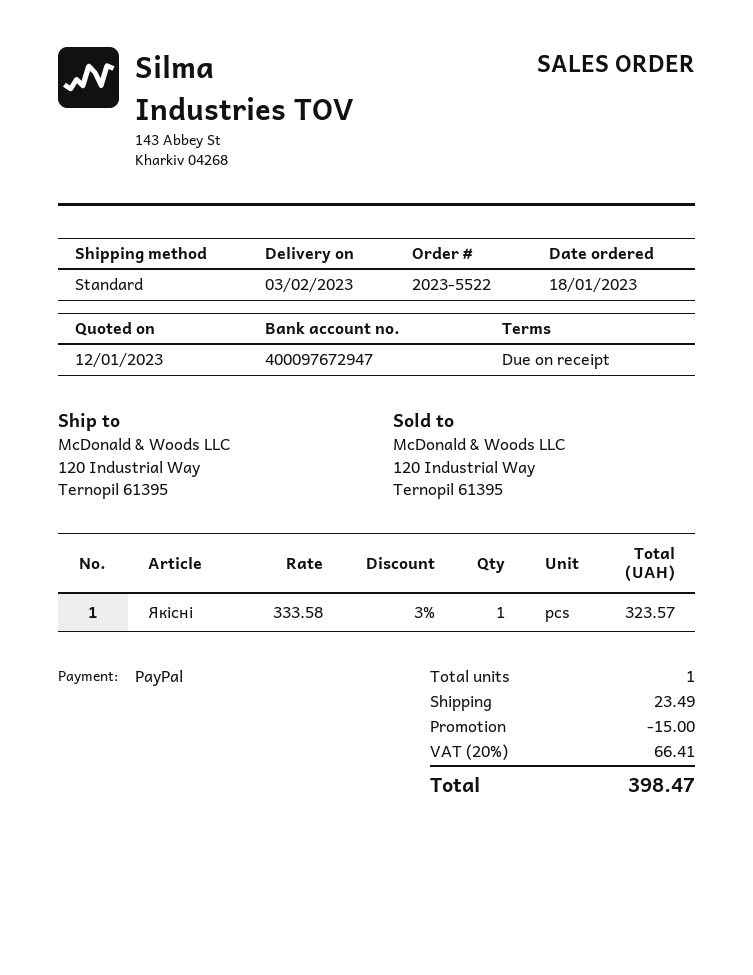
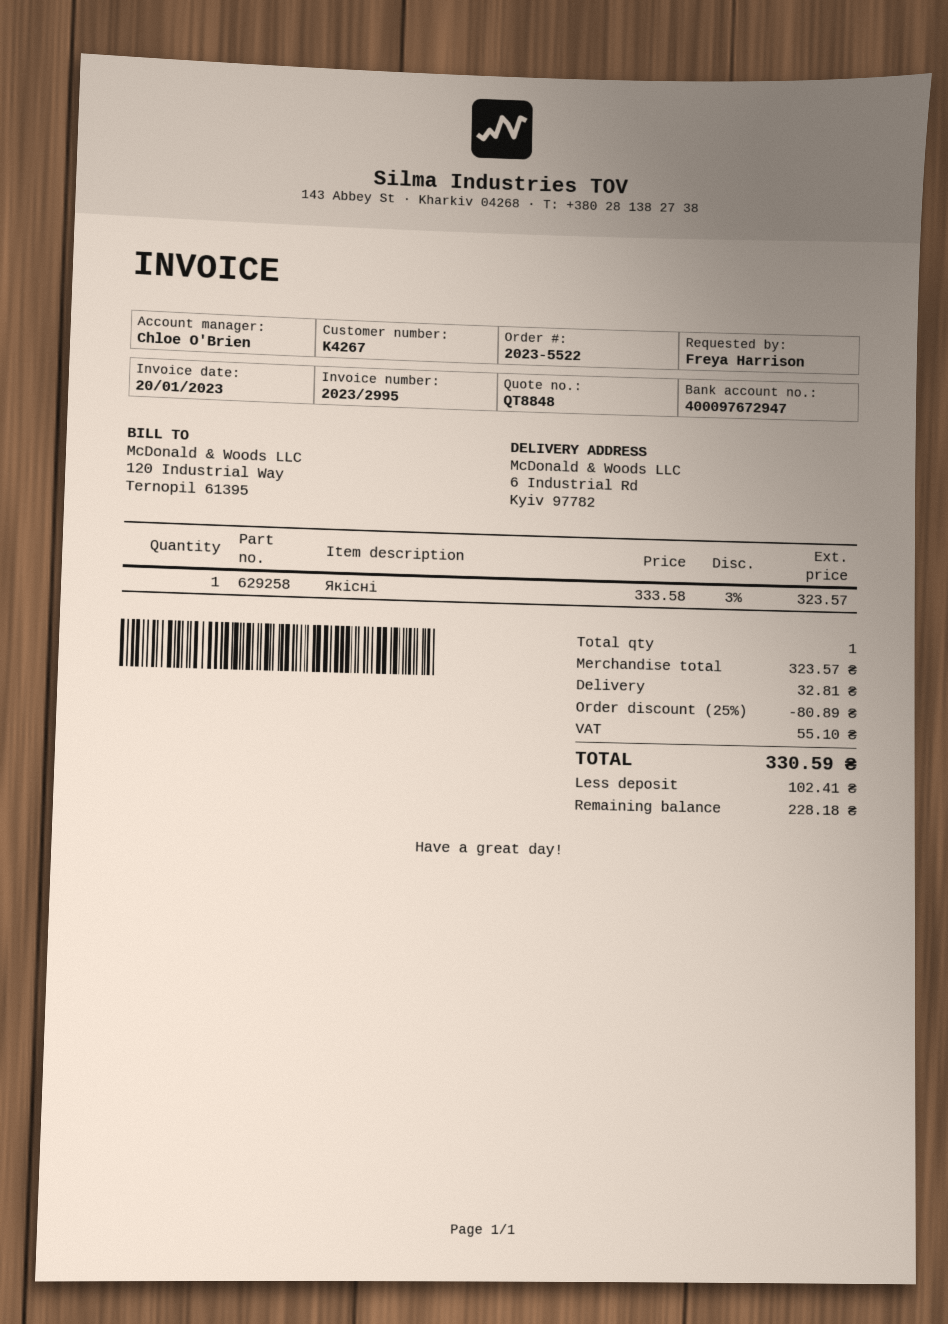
ship to: 120 Industrial Way, Ternopil 61395 -> 6 Industrial Rd, Kyiv 97782
discount: 15.00 -> 80.89
shipping: 23.49 -> 32.81
tax: 66.41 -> 55.10
total: 398.47 -> 330.59

